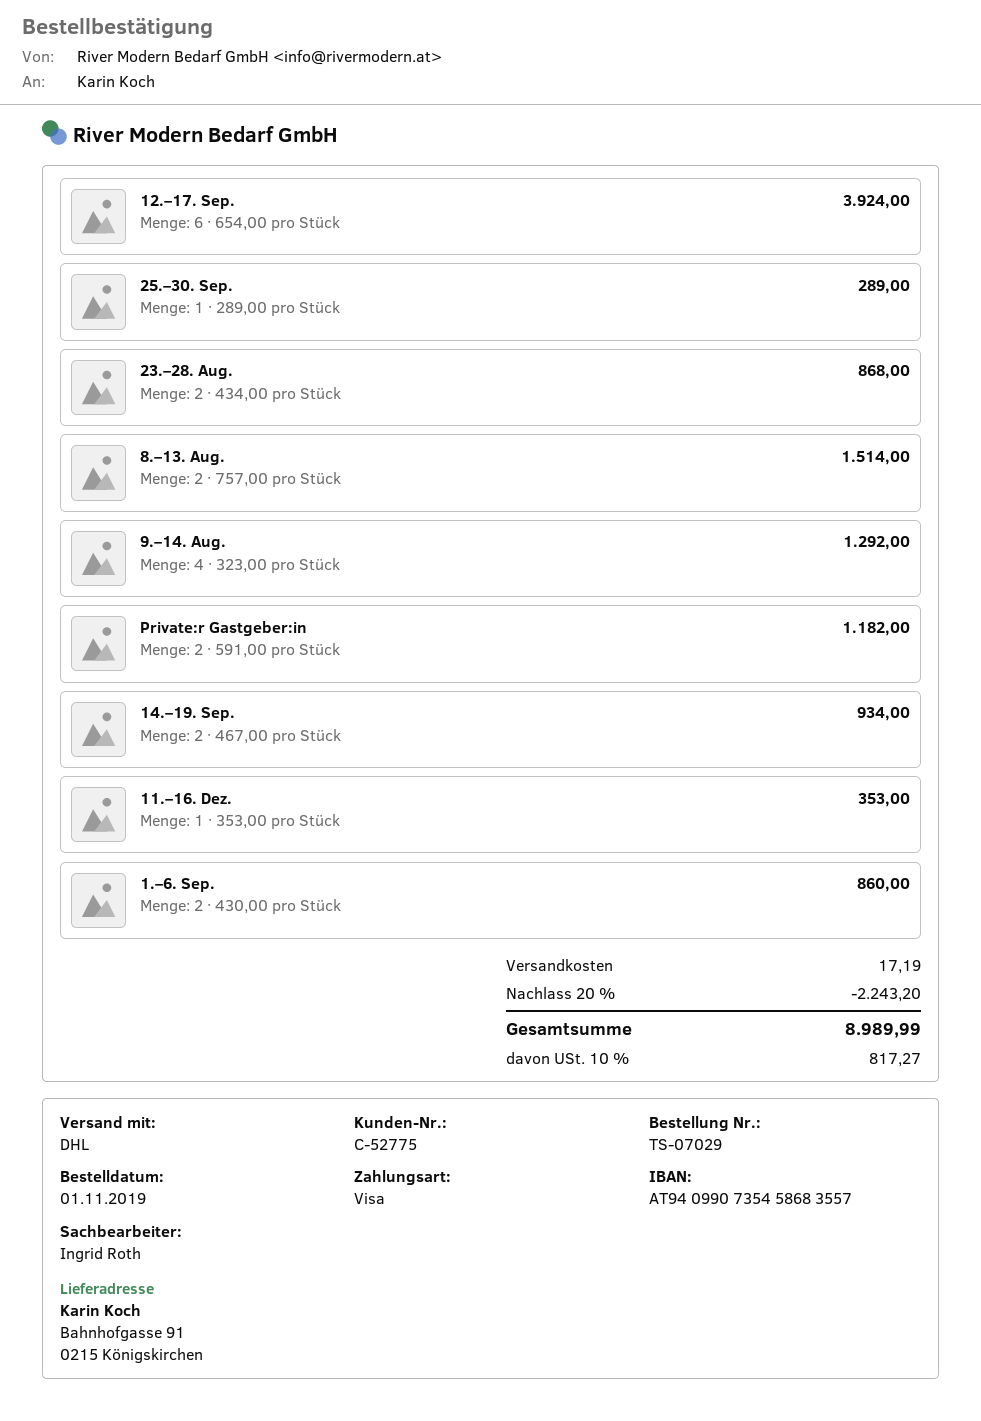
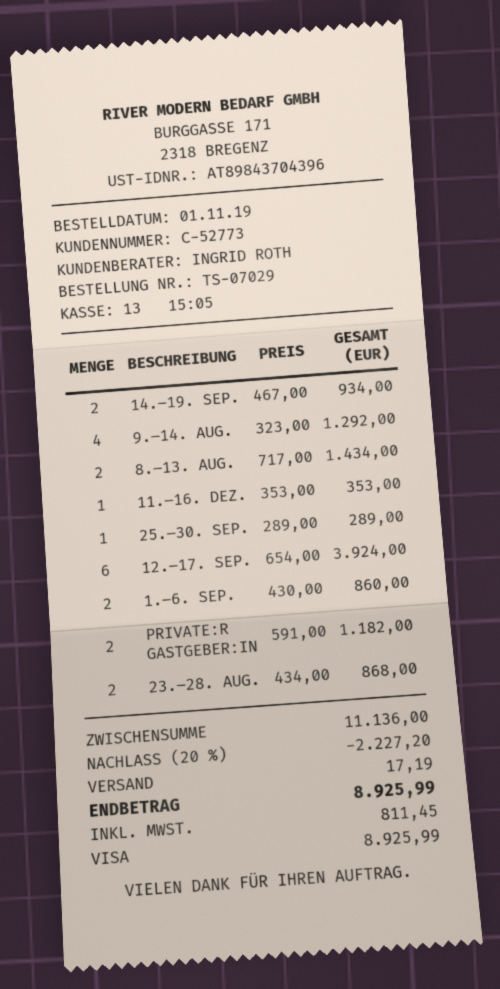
customer number: C-52775 -> C-52773
8.–13. Aug.: 2 x 757.00 = 1514.00 -> 2 x 717.00 = 1434.00
discount: 20% = 2243.20 -> 20% = 2227.20
tax: 817.27 -> 811.45
total: 8989.99 -> 8925.99

